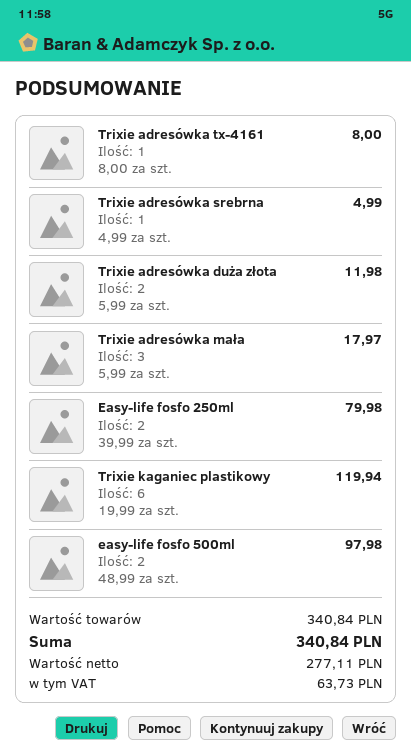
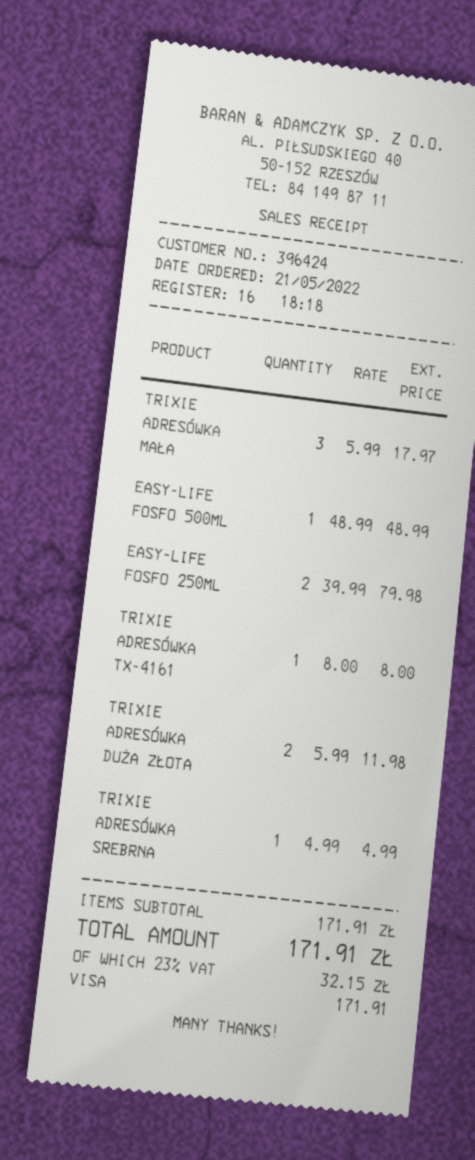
Trixie kaganiec plastikowy: 6 x 19.99 = 119.94 -> none
easy-life fosfo 500ml: 2 x 48.99 = 97.98 -> 1 x 48.99 = 48.99
subtotal: 340.84 -> 171.91
tax: 63.73 -> 32.15
total: 340.84 -> 171.91

